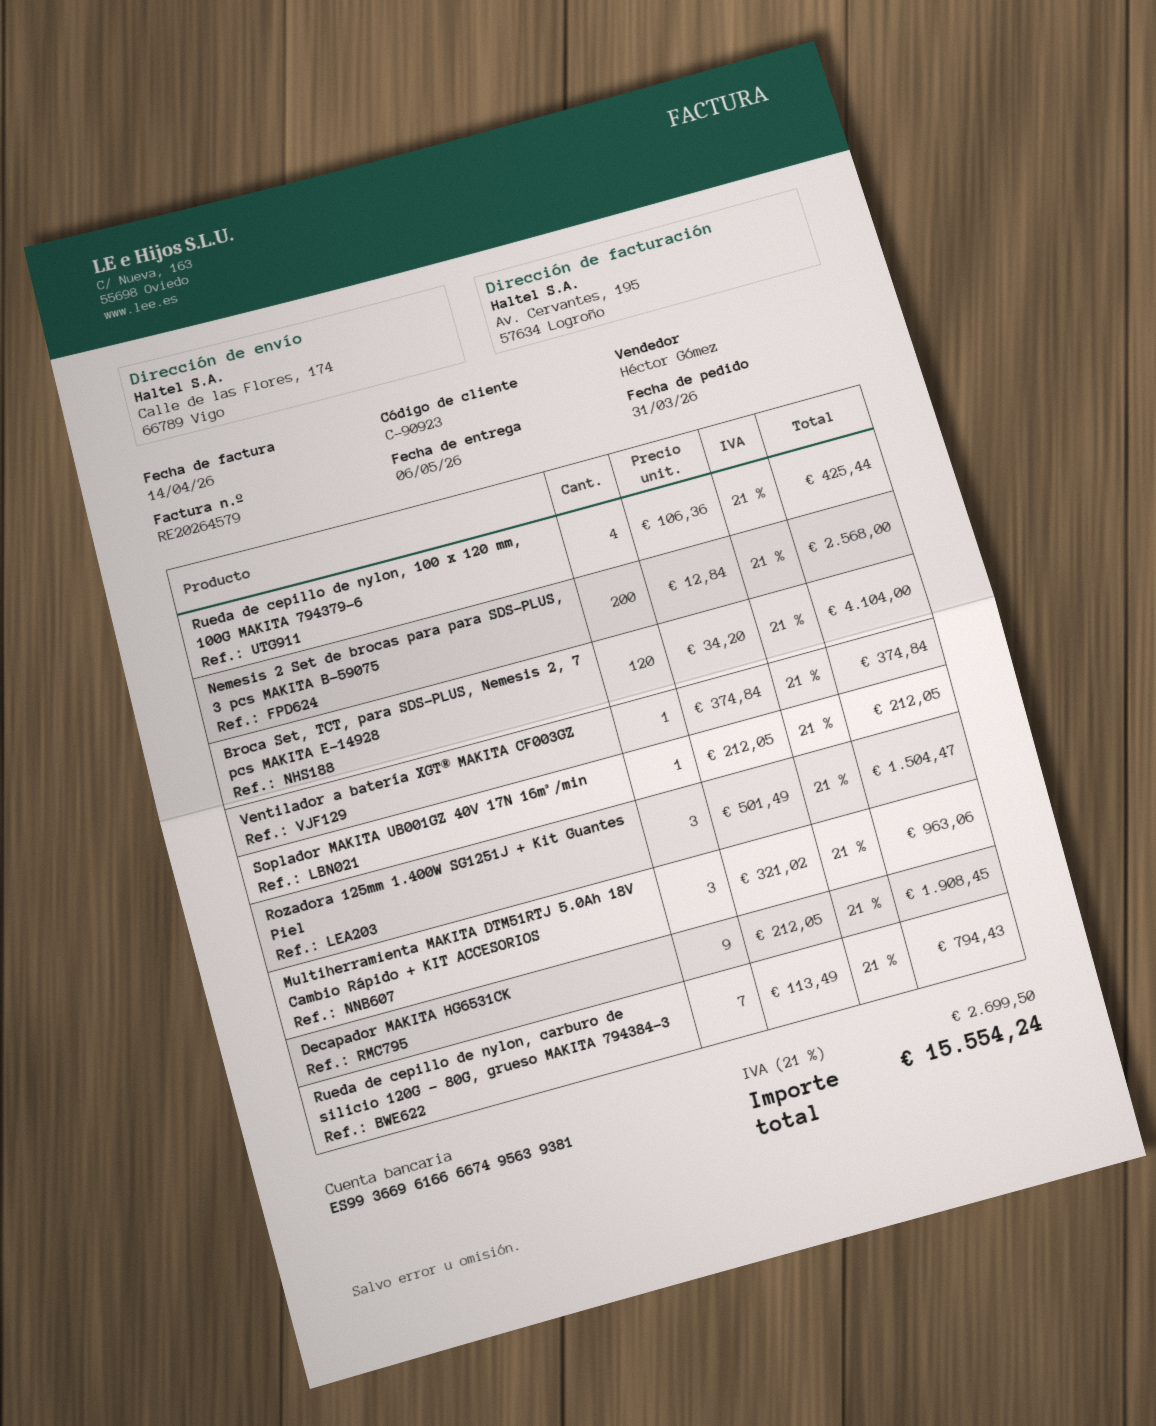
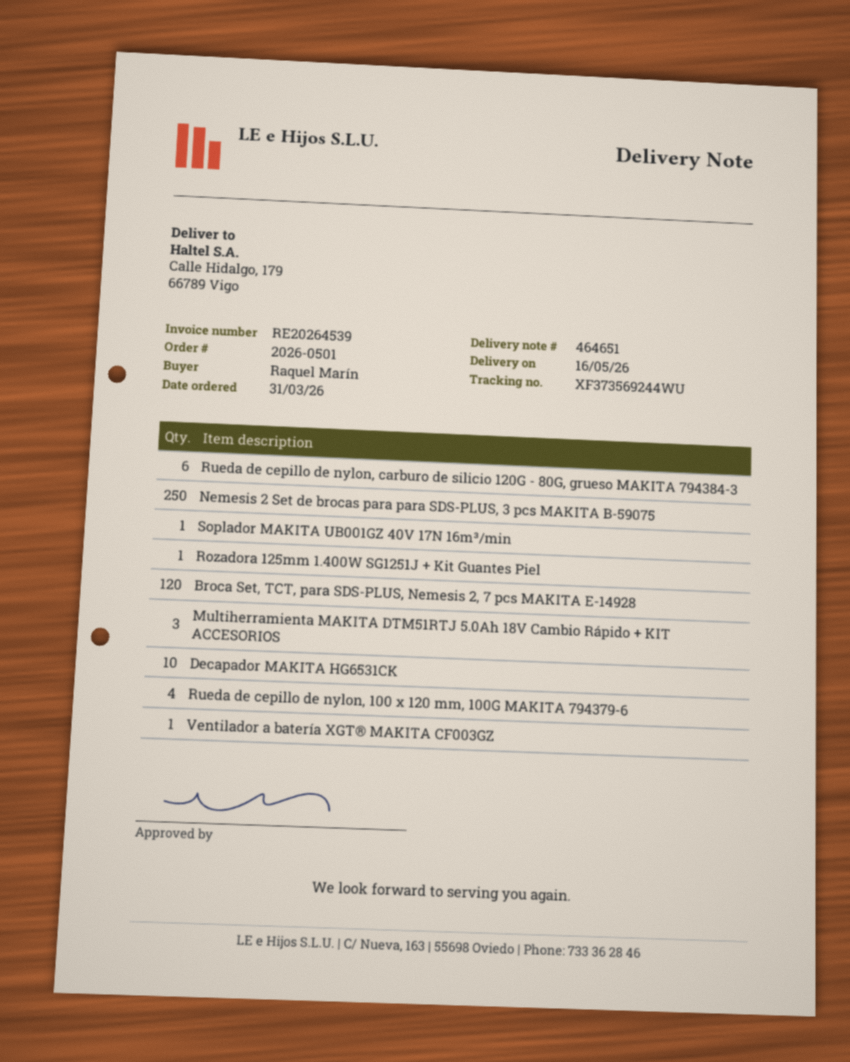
delivery date: 2026-05-06 -> 2026-05-16
invoice number: RE20264579 -> RE20264539
ship to: Calle de las Flores, 174, 66789 Vigo -> Calle Hidalgo, 179, 66789 Vigo
Nemesis 2 Set de brocas para para SDS-PLUS, 3 pcs MAKITA B-59075: 200 -> 250
Rozadora 125mm 1.400W SG1251J + Kit Guantes Piel: 3 -> 1
Decapador MAKITA HG6531CK: 9 -> 10
Rueda de cepillo de nylon, carburo de silicio 120G - 80G, grueso MAKITA 794384-3: 7 -> 6

